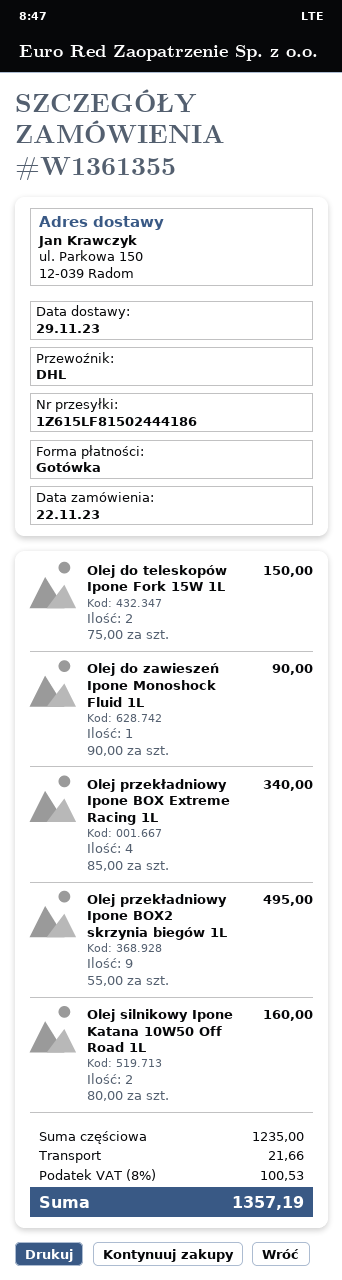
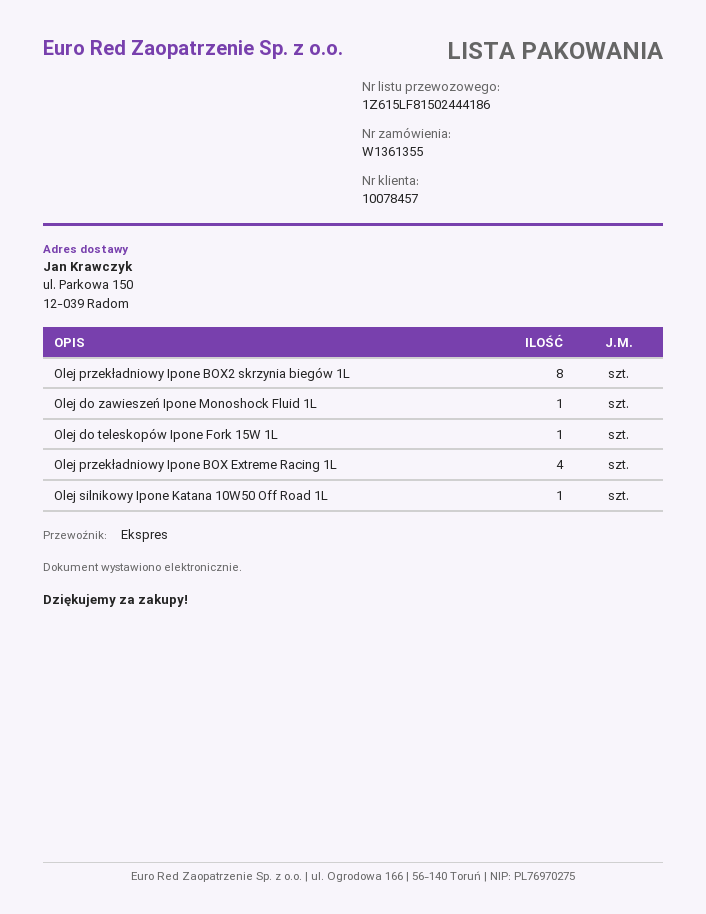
shipping method: DHL -> express
Olej do teleskopów Ipone Fork 15W 1L: 2 -> 1
Olej przekładniowy Ipone BOX2 skrzynia biegów 1L: 9 -> 8
Olej silnikowy Ipone Katana 10W50 Off Road 1L: 2 -> 1

